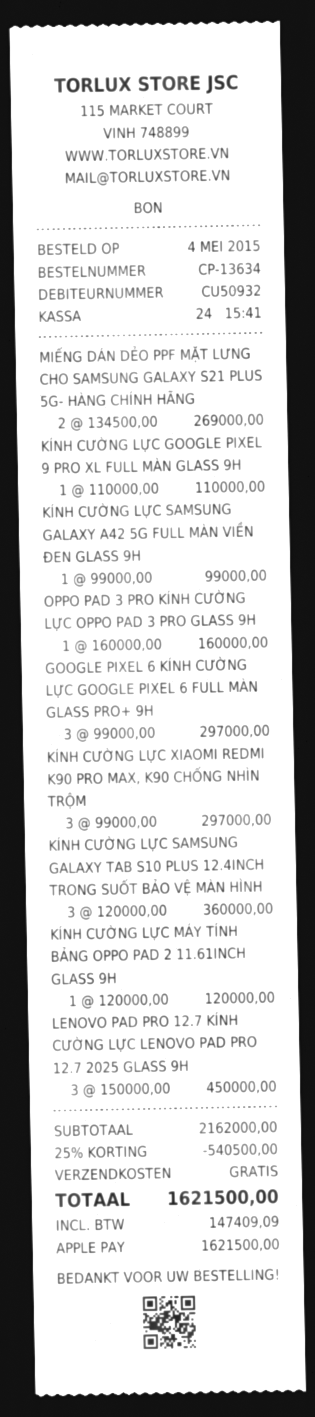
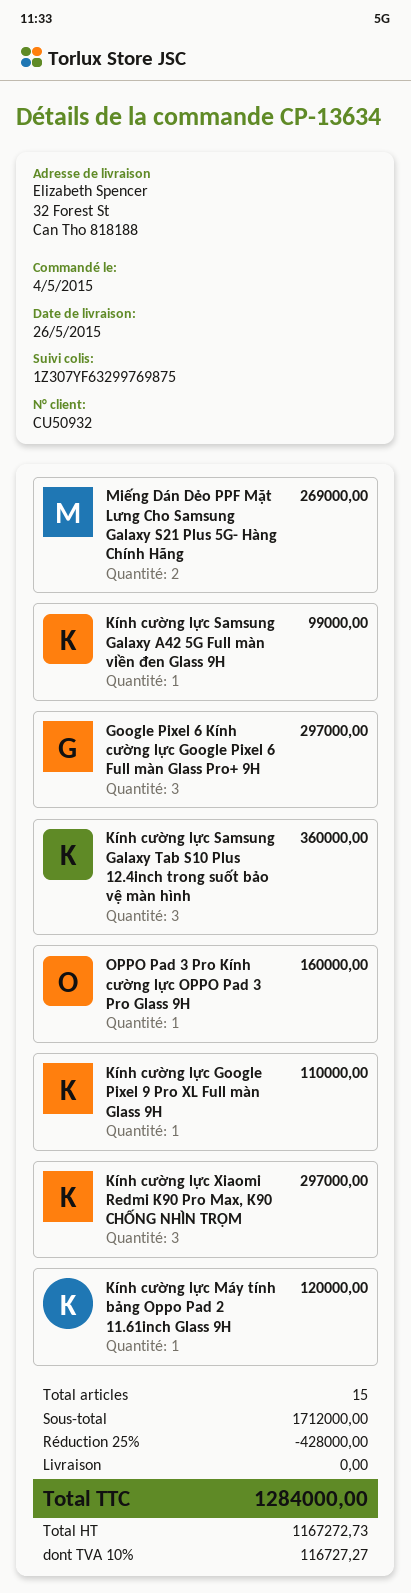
LENOVO PAD PRO 12.7 KÍNH CƯỜNG LỰC LENOVO PAD PRO 12.7 2025 GLASS 9H: 3 for 450000.00 -> none
subtotal: 2162000.00 -> 1712000.00
discount: 25% = 540500.00 -> 25% = 428000.00
tax: 147409.09 -> 116727.27
total: 1621500.00 -> 1284000.00

